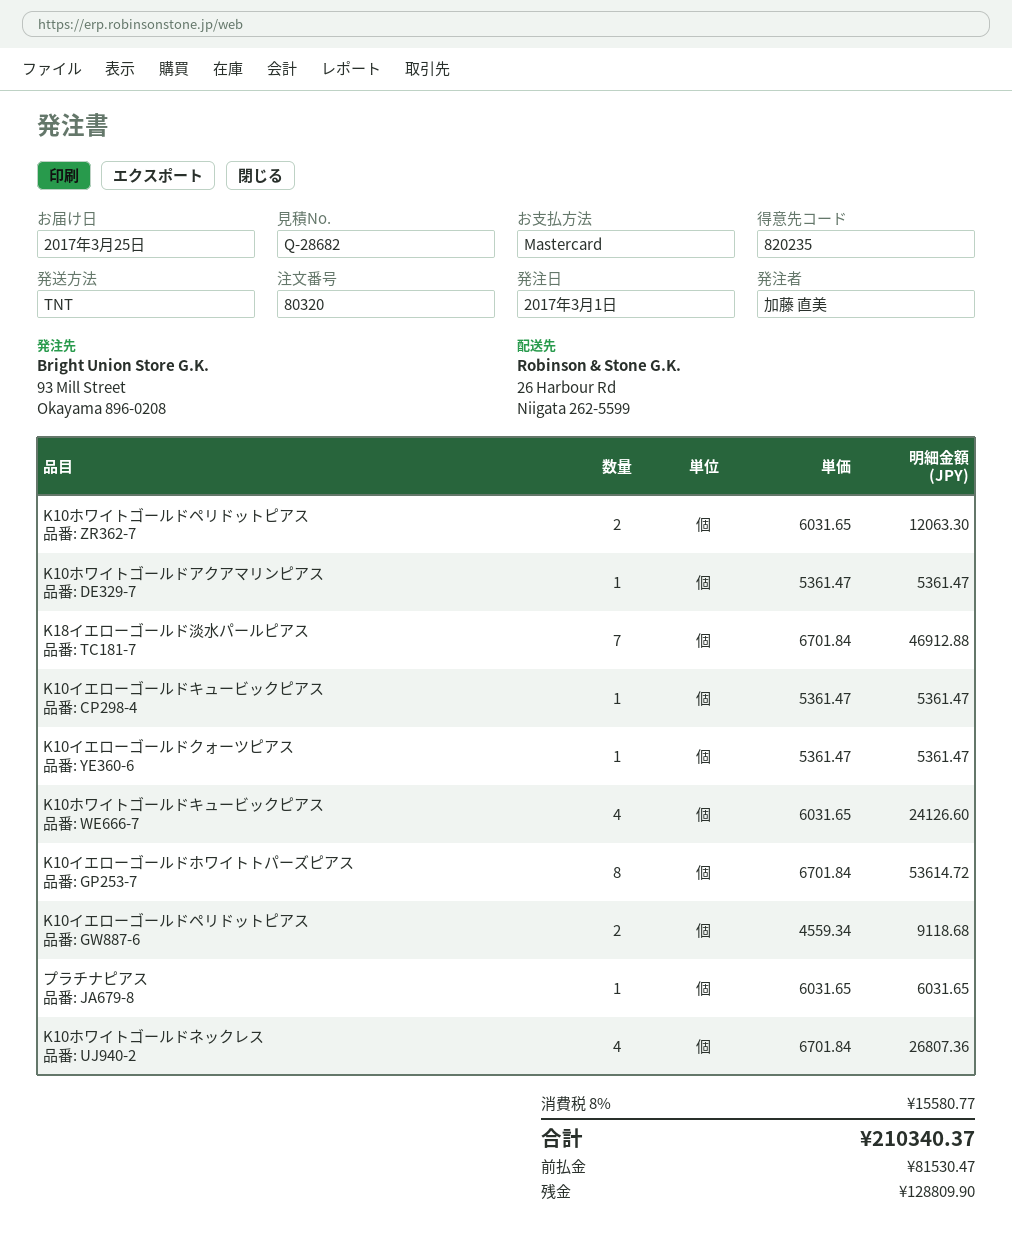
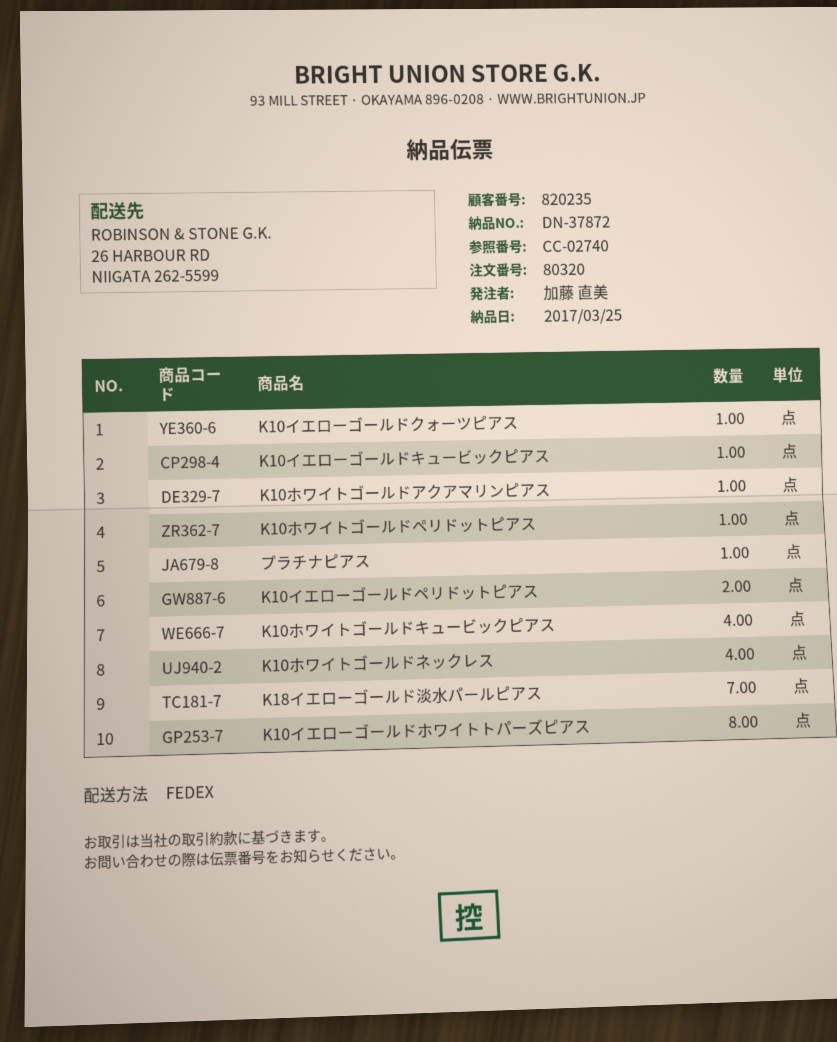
shipping method: TNT -> FedEx
K10ホワイトゴールドペリドットピアス: 2 -> 1

